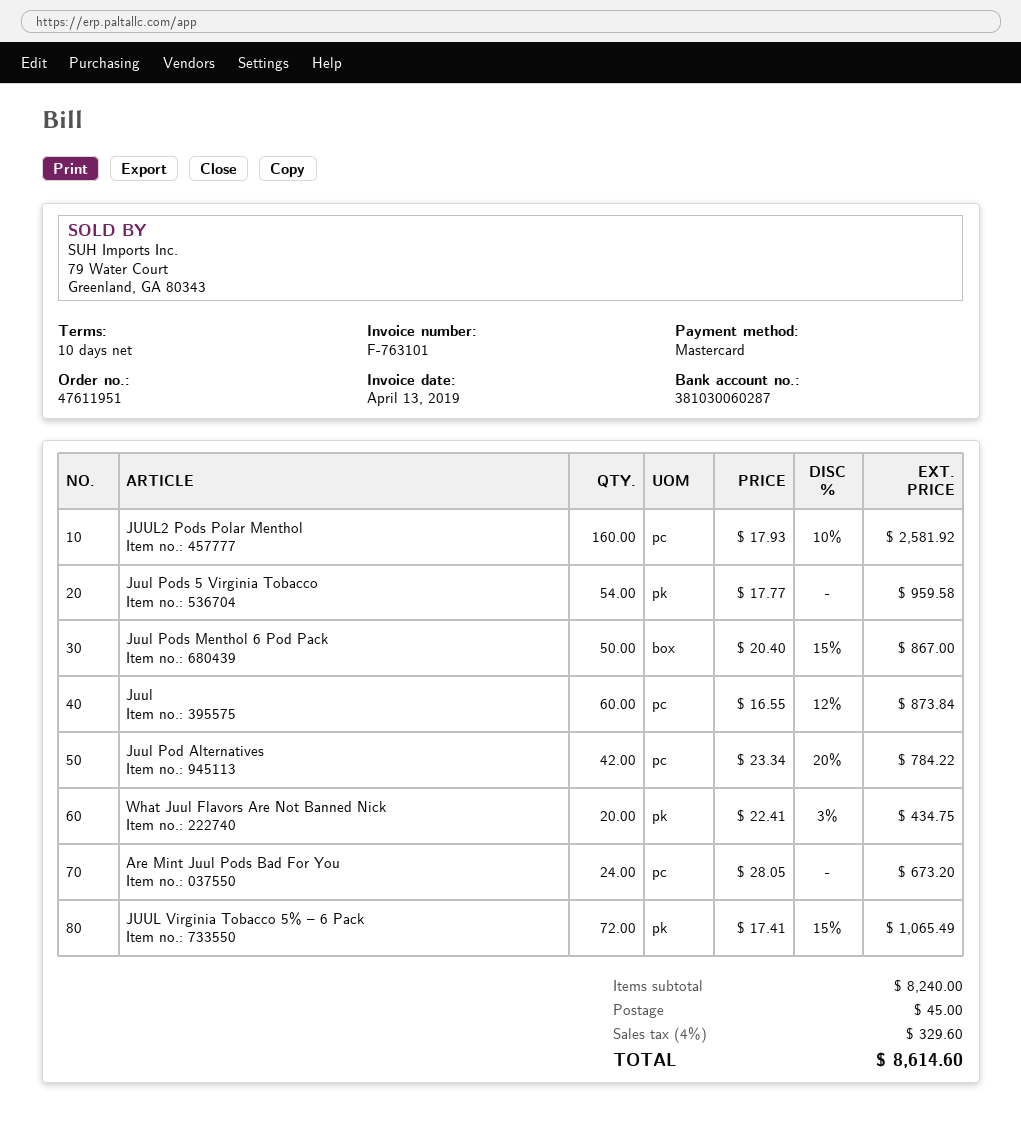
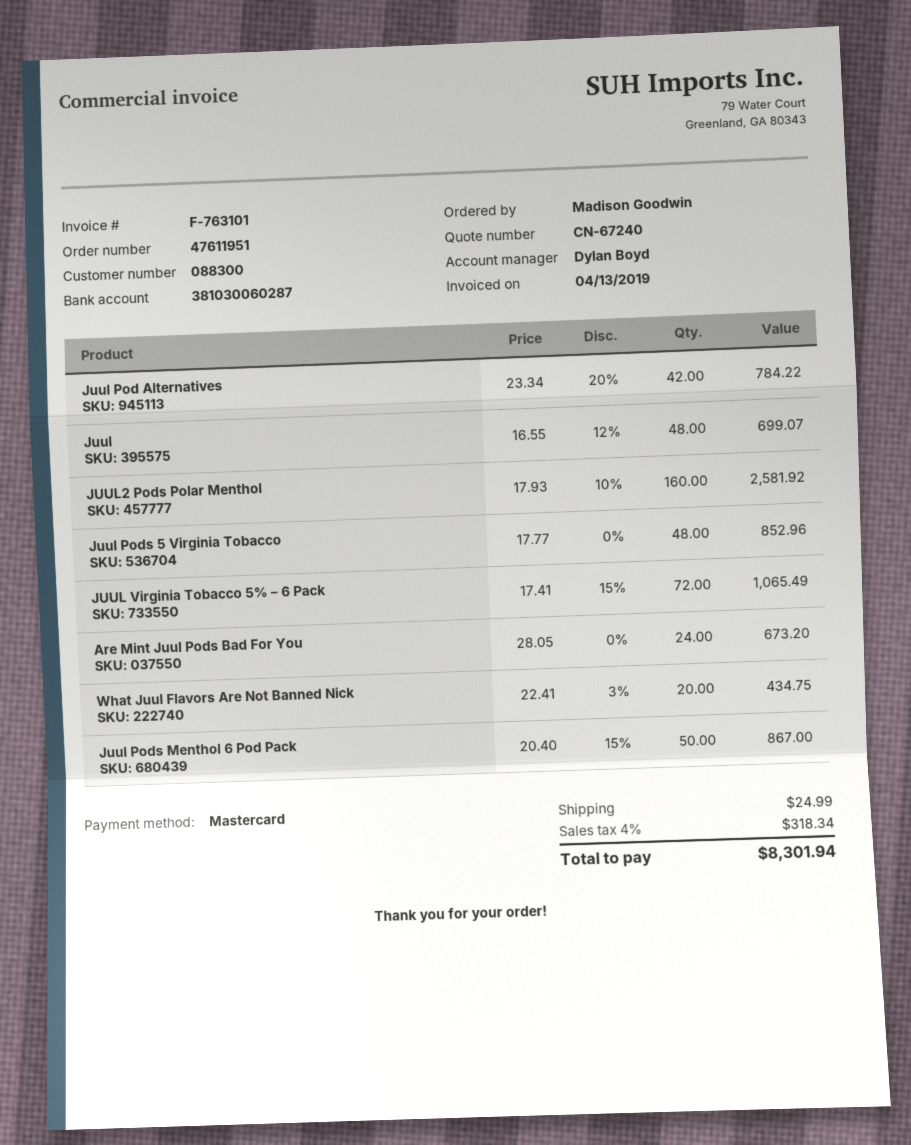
Juul Pods 5 Virginia Tobacco: 54 x 17.77 = 959.58 -> 48 x 17.77 = 852.96
Juul: 60 x 16.55 - 12% = 873.84 -> 48 x 16.55 - 12% = 699.07
shipping: 45.00 -> 24.99
tax: 4% = 329.60 -> 4% = 318.34
total: 8614.60 -> 8301.94

